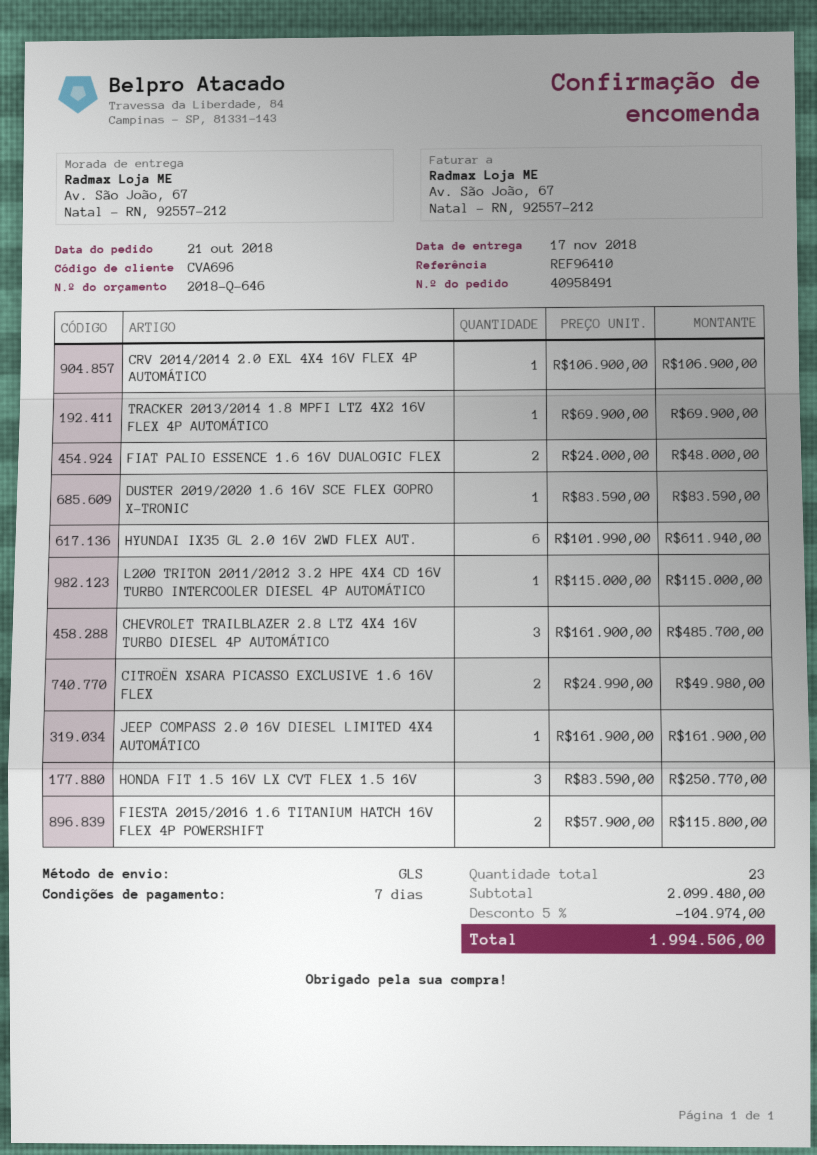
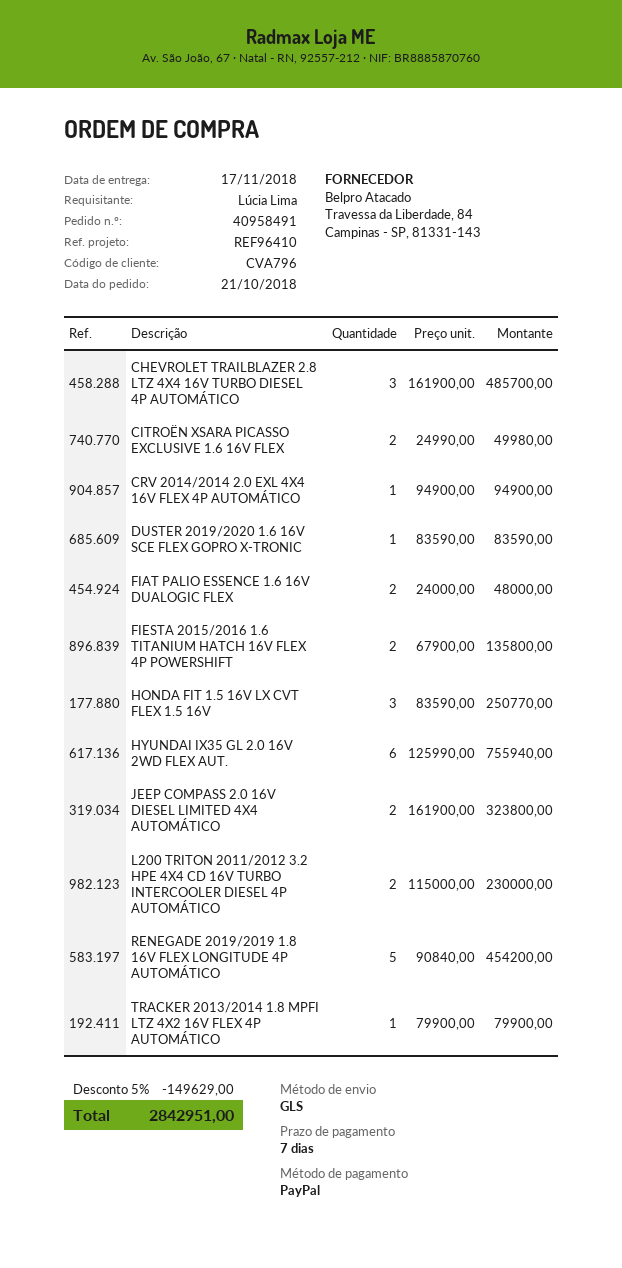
customer number: CVA696 -> CVA796
CRV 2014/2014 2.0 EXL 4X4 16V FLEX 4P AUTOMÁTICO: 1 x 106900.00 = 106900.00 -> 1 x 94900.00 = 94900.00
TRACKER 2013/2014 1.8 MPFI LTZ 4X2 16V FLEX 4P AUTOMÁTICO: 1 x 69900.00 = 69900.00 -> 1 x 79900.00 = 79900.00
HYUNDAI IX35 GL 2.0 16V 2WD FLEX AUT.: 6 x 101990.00 = 611940.00 -> 6 x 125990.00 = 755940.00
L200 TRITON 2011/2012 3.2 HPE 4X4 CD 16V TURBO INTERCOOLER DIESEL 4P AUTOMÁTICO: 1 x 115000.00 = 115000.00 -> 2 x 115000.00 = 230000.00
JEEP COMPASS 2.0 16V DIESEL LIMITED 4X4 AUTOMÁTICO: 1 x 161900.00 = 161900.00 -> 2 x 161900.00 = 323800.00
FIESTA 2015/2016 1.6 TITANIUM HATCH 16V FLEX 4P POWERSHIFT: 2 x 57900.00 = 115800.00 -> 2 x 67900.00 = 135800.00
RENEGADE 2019/2019 1.8 16V FLEX LONGITUDE 4P AUTOMÁTICO: none -> 5 x 90840.00 = 454200.00
discount: 5% = 104974.00 -> 5% = 149629.00
total: 1994506.00 -> 2842951.00

